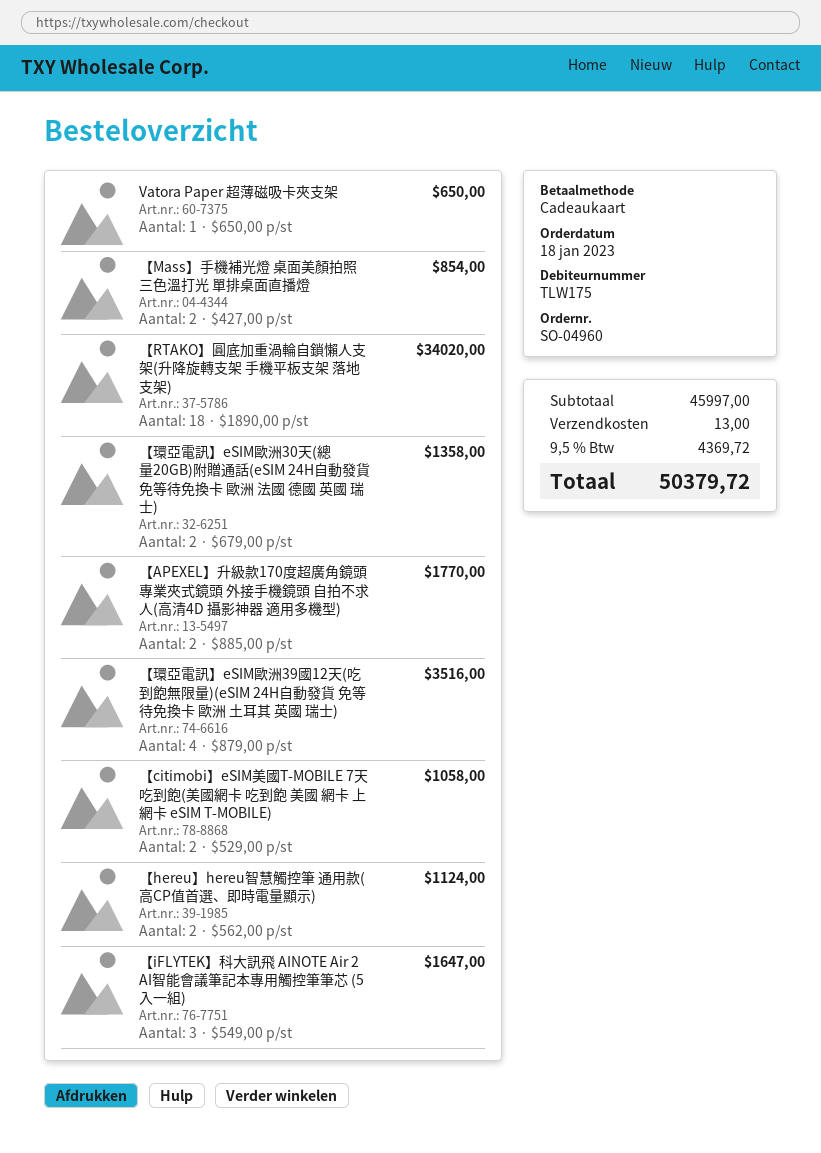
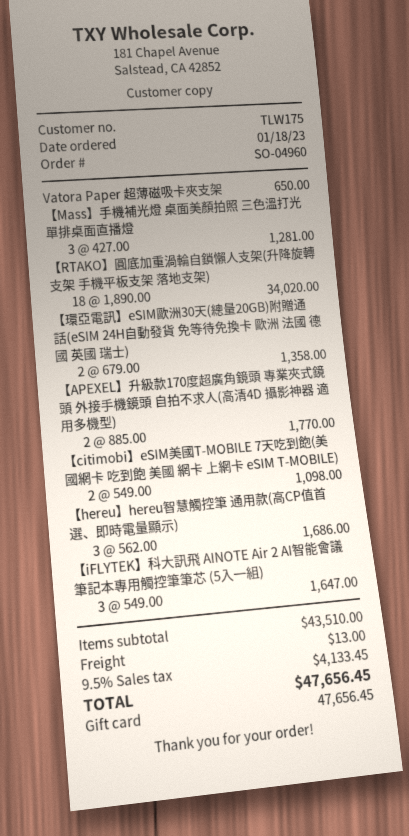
【Mass】手機補光燈 桌面美顏拍照 三色溫打光 單排桌面直播燈: 2 x 427.00 = 854.00 -> 3 x 427.00 = 1281.00
【環亞電訊】eSIM歐洲39國12天(吃到飽無限量)(eSIM 24H自動發貨 免等待免換卡 歐洲 土耳其 英國 瑞士): 4 x 879.00 = 3516.00 -> none
【citimobi】eSIM美國T-MOBILE 7天吃到飽(美國網卡 吃到飽 美國 網卡 上網卡 eSIM T-MOBILE): 2 x 529.00 = 1058.00 -> 2 x 549.00 = 1098.00
【hereu】hereu智慧觸控筆 通用款(高CP值首選、即時電量顯示): 2 x 562.00 = 1124.00 -> 3 x 562.00 = 1686.00
subtotal: 45997.00 -> 43510.00
tax: 9.5% = 4369.72 -> 9.5% = 4133.45
total: 50379.72 -> 47656.45

